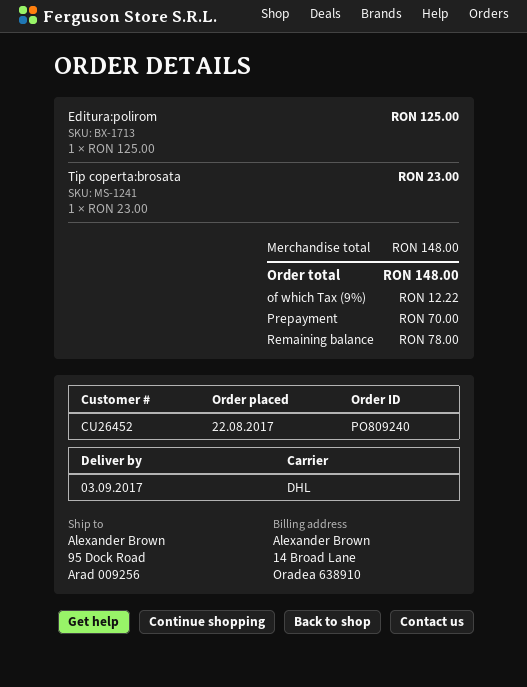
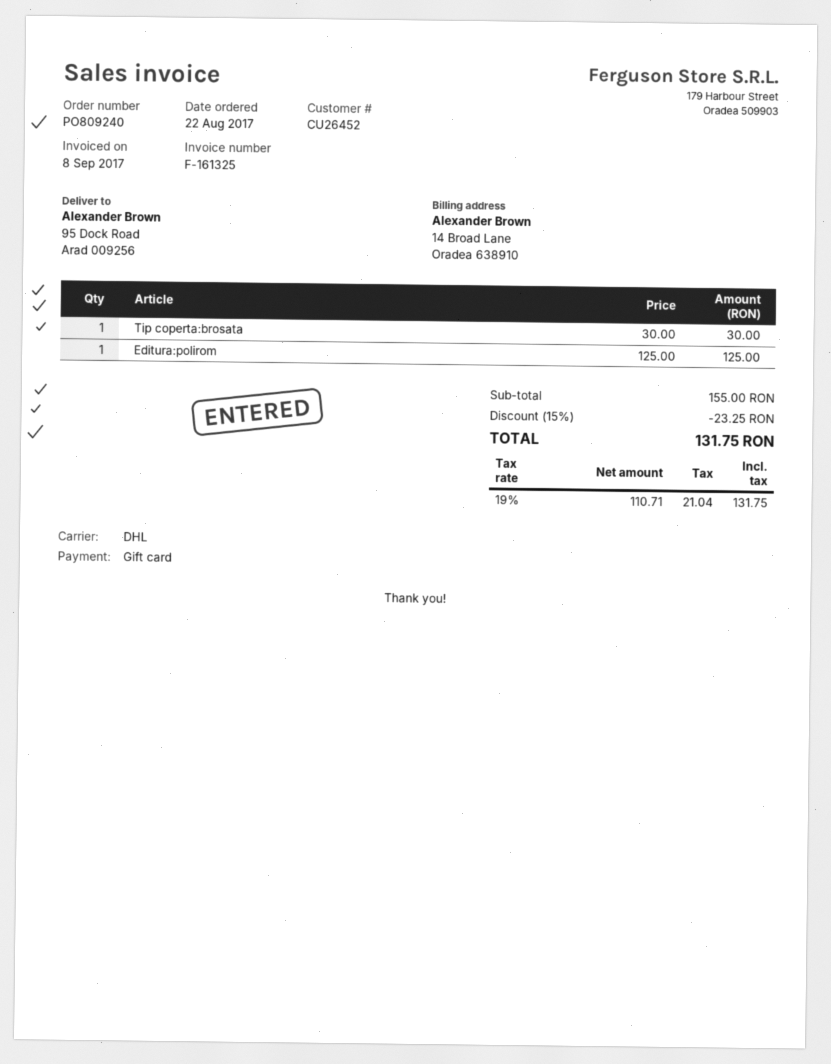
Tip coperta:brosata: 1 x 23.00 = 23.00 -> 1 x 30.00 = 30.00
subtotal: 148.00 -> 155.00
discount: none -> 15% = 23.25
tax: 9% = 12.22 -> 19% = 21.04
total: 148.00 -> 131.75

